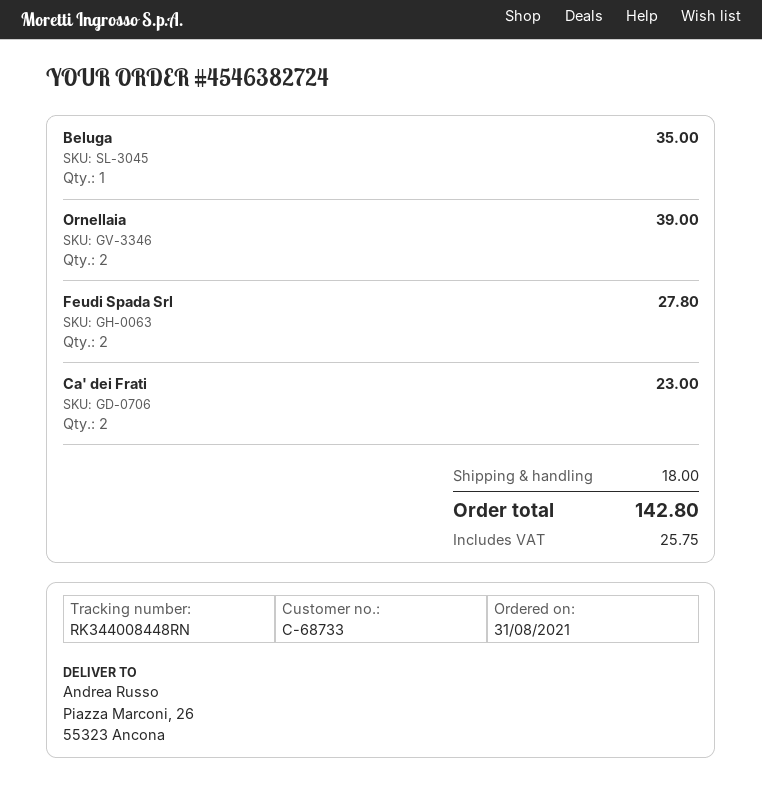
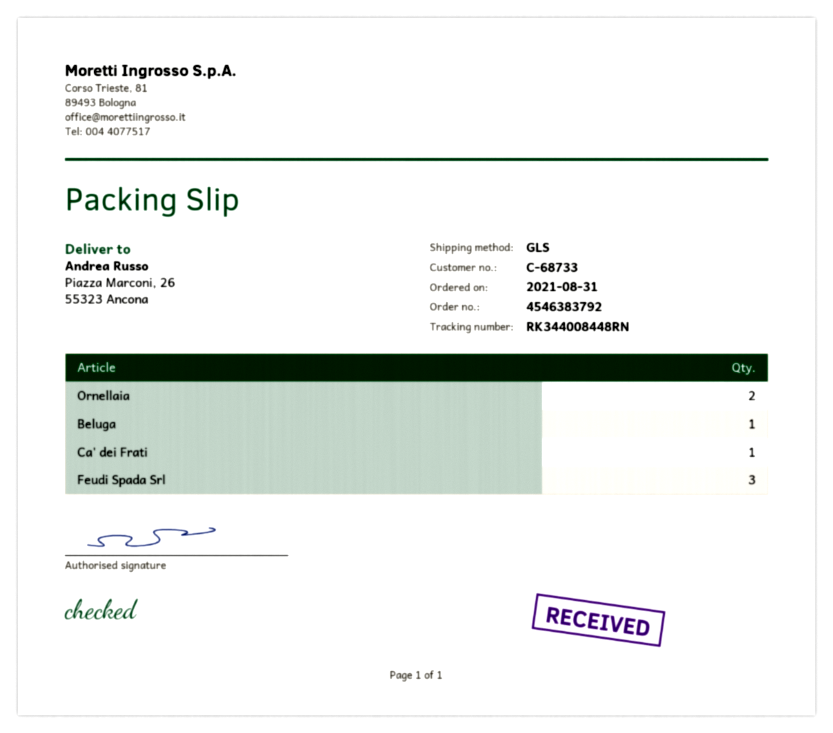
order number: 4546382724 -> 4546383792
Feudi Spada Srl: 2 -> 3
Ca' dei Frati: 2 -> 1

